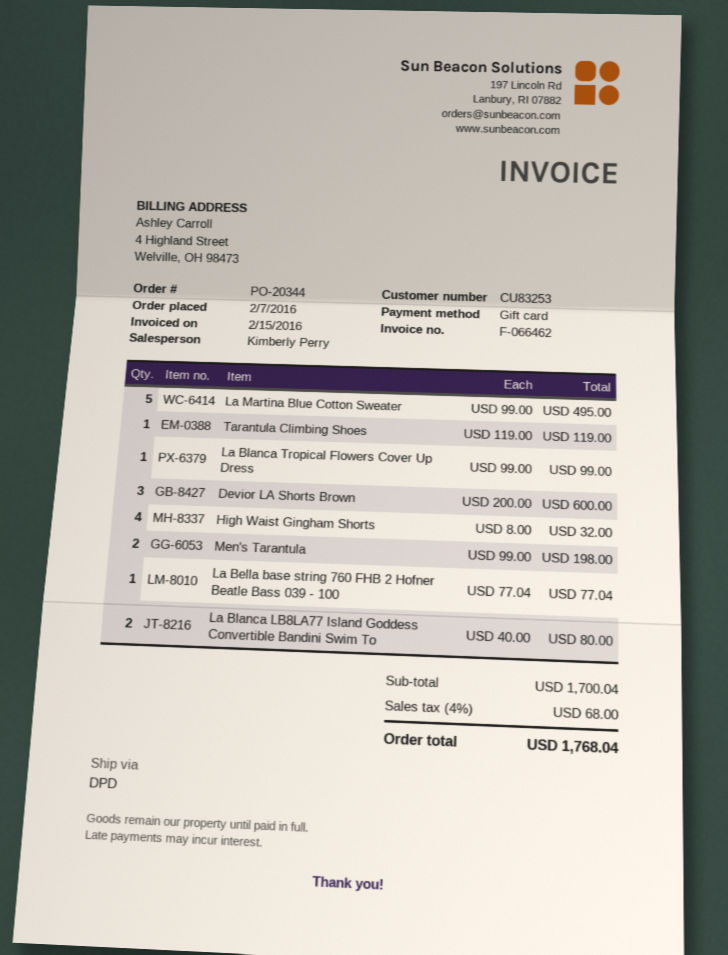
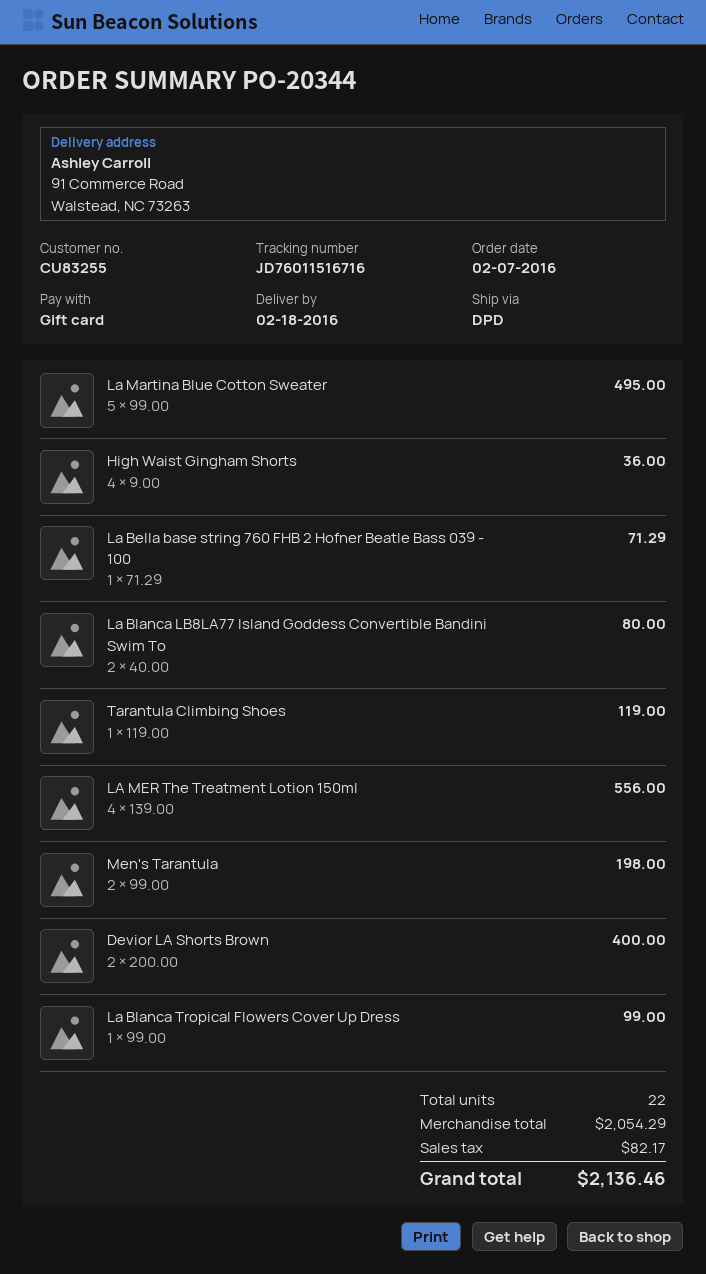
customer number: CU83253 -> CU83255
Devior LA Shorts Brown: 3 x 200.00 = 600.00 -> 2 x 200.00 = 400.00
High Waist Gingham Shorts: 4 x 8.00 = 32.00 -> 4 x 9.00 = 36.00
La Bella base string 760 FHB 2 Hofner Beatle Bass 039 - 100: 1 x 77.04 = 77.04 -> 1 x 71.29 = 71.29
LA MER The Treatment Lotion 150ml: none -> 4 x 139.00 = 556.00
subtotal: 1700.04 -> 2054.29
tax: 68.00 -> 82.17
total: 1768.04 -> 2136.46

